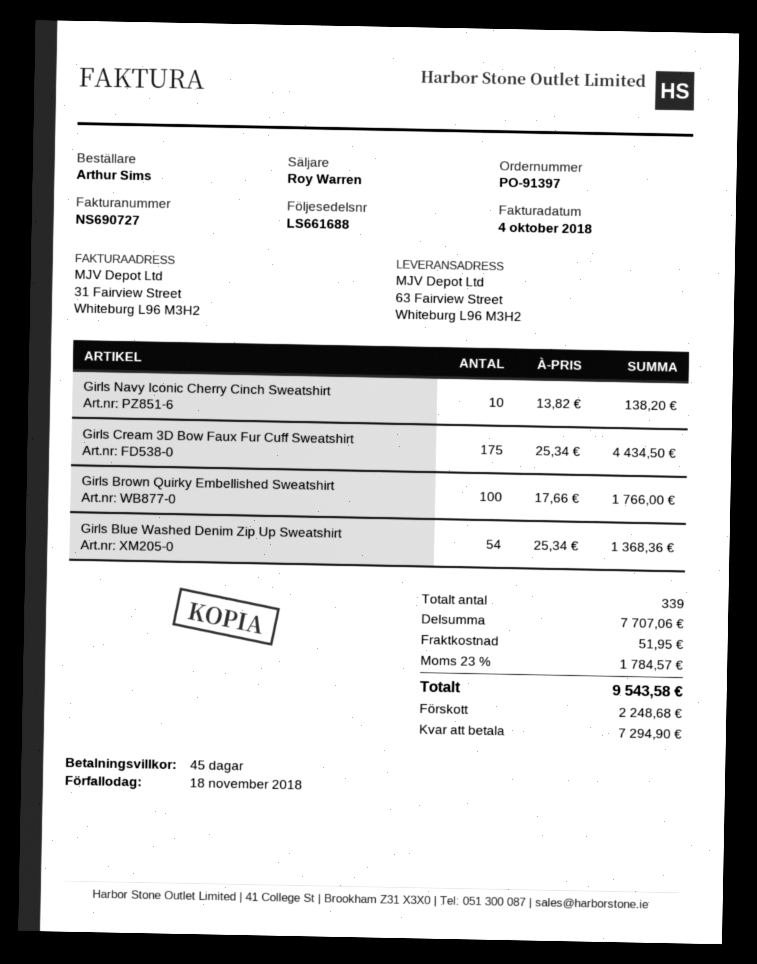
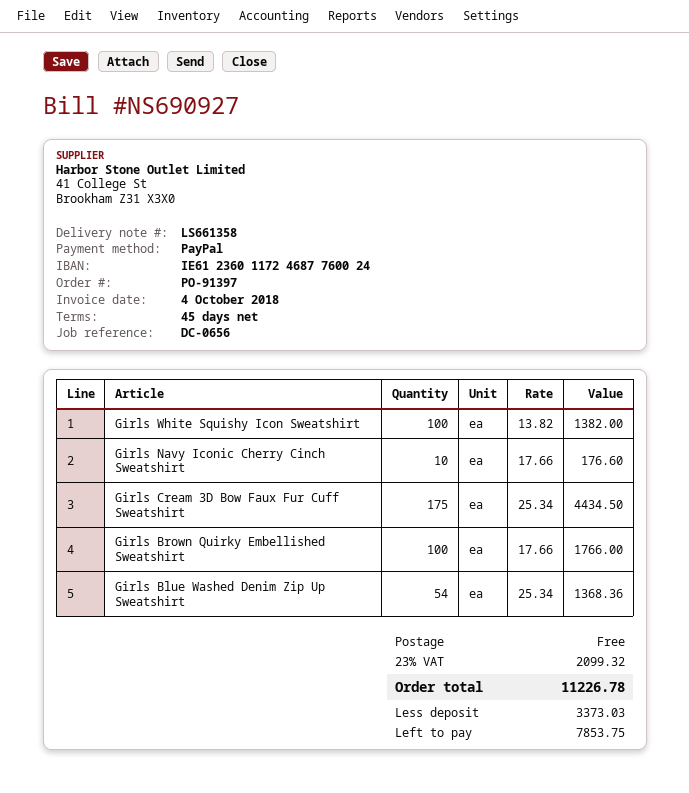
delivery note number: LS661688 -> LS661358
invoice number: NS690727 -> NS690927
Girls Navy Iconic Cherry Cinch Sweatshirt: 10 x 13.82 = 138.20 -> 10 x 17.66 = 176.60
Girls White Squishy Icon Sweatshirt: none -> 100 x 13.82 = 1382.00
shipping: 51.95 -> 0.00
tax: 23% = 1784.57 -> 23% = 2099.32
total: 9543.58 -> 11226.78
deposit: 2248.68 -> 3373.03
balance: 7294.90 -> 7853.75

